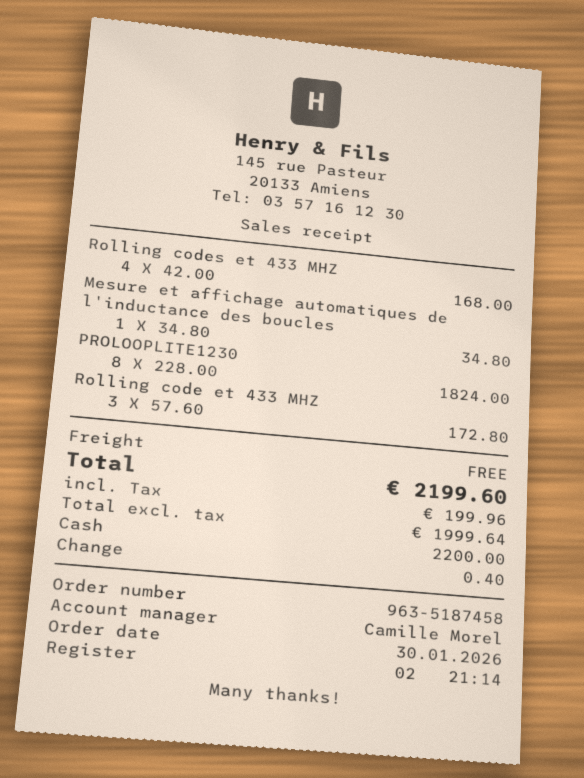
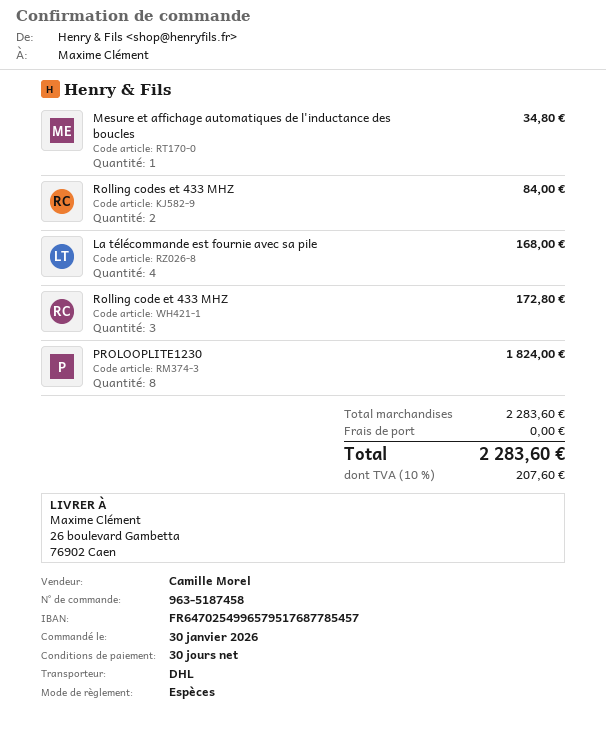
Rolling codes et 433 MHZ: 4 for 168.00 -> 2 for 84.00
La télécommande est fournie avec sa pile: none -> 4 for 168.00
tax: 199.96 -> 207.60
total: 2199.60 -> 2283.60

